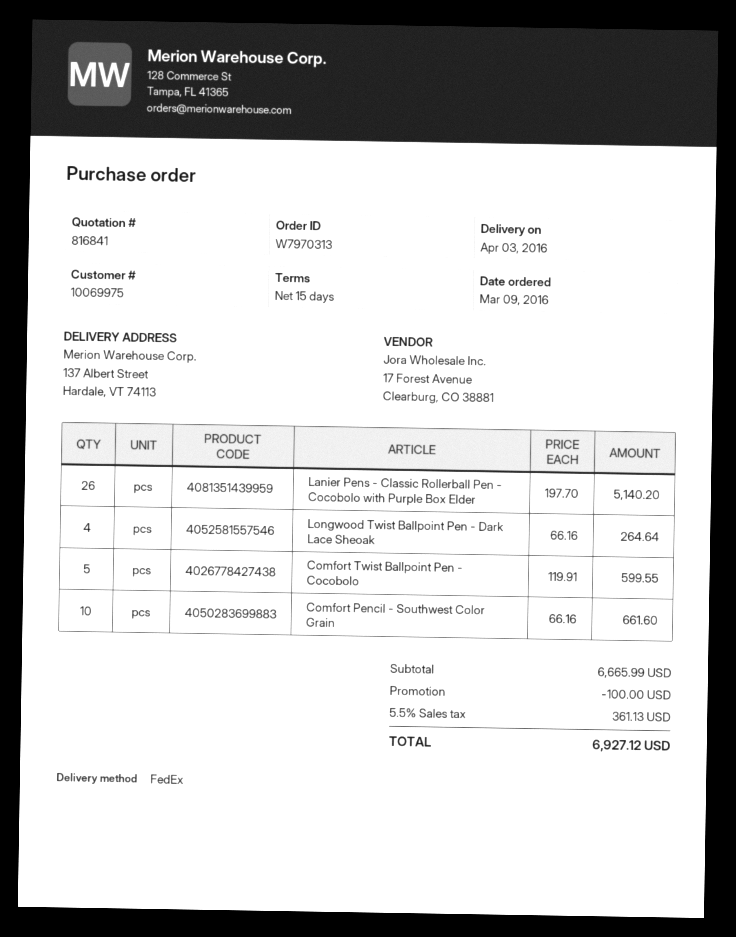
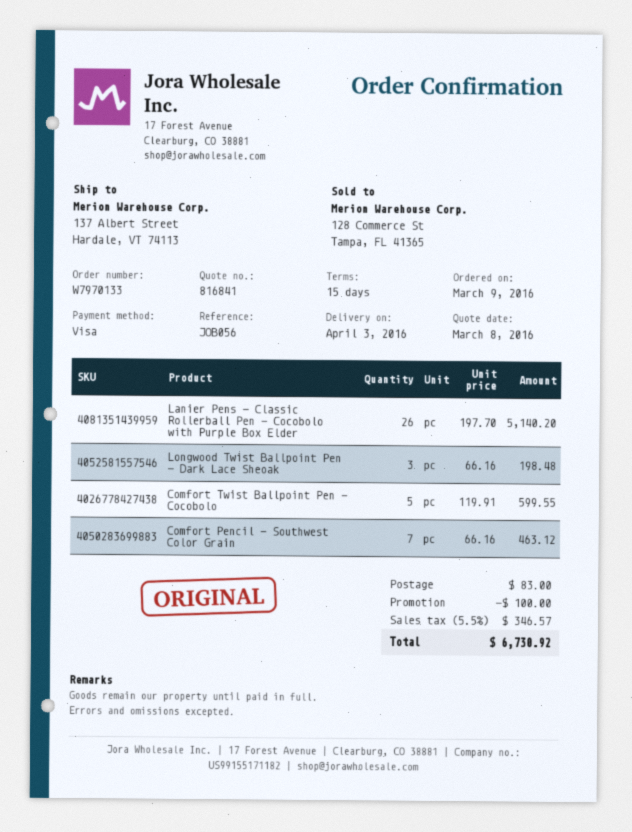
order number: W7970313 -> W7970133
Longwood Twist Ballpoint Pen - Dark Lace Sheoak: 4 x 66.16 = 264.64 -> 3 x 66.16 = 198.48
Comfort Pencil - Southwest Color Grain: 10 x 66.16 = 661.60 -> 7 x 66.16 = 463.12
shipping: none -> 83.00
tax: 5.5% = 361.13 -> 5.5% = 346.57
total: 6927.12 -> 6730.92

